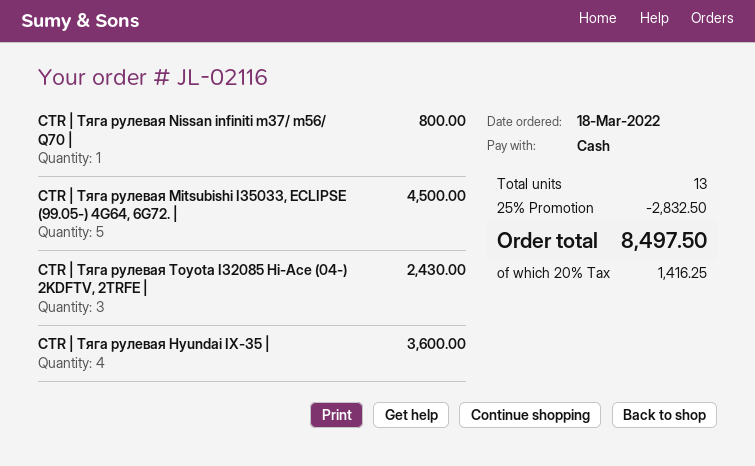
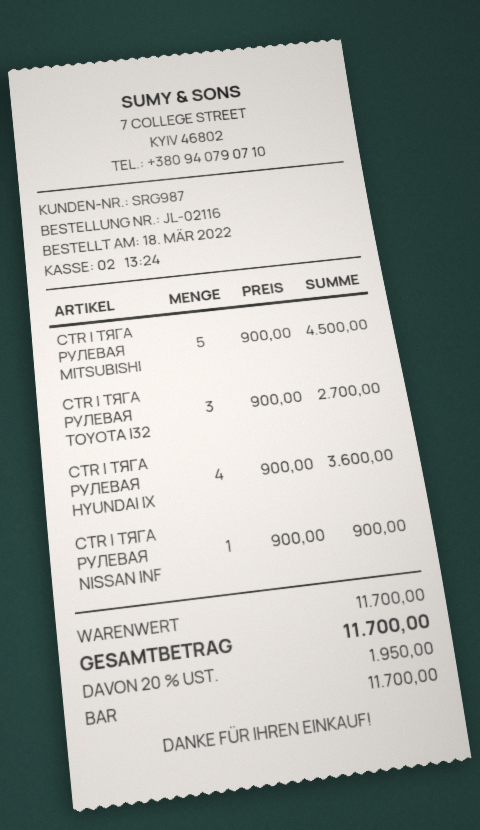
CTR | Тяга рулевая Nissan infiniti m37/ m56/ Q70 |: 1 for 800.00 -> 1 for 900.00
CTR | Тяга рулевая Toyota I32085 Hi-Ace (04-) 2KDFTV, 2TRFE |: 3 for 2430.00 -> 3 for 2700.00
discount: 25% = 2832.50 -> none
tax: 20% = 1416.25 -> 20% = 1950.00
total: 8497.50 -> 11700.00

